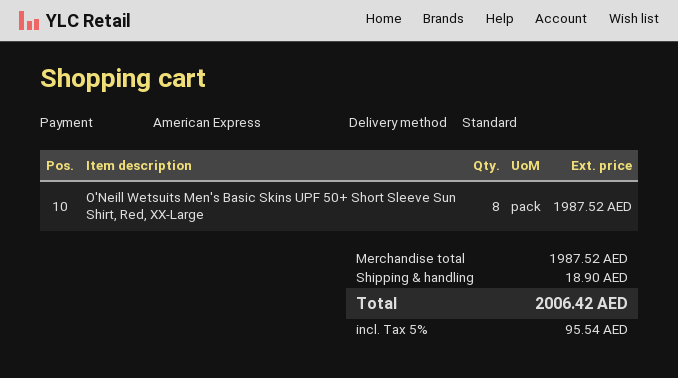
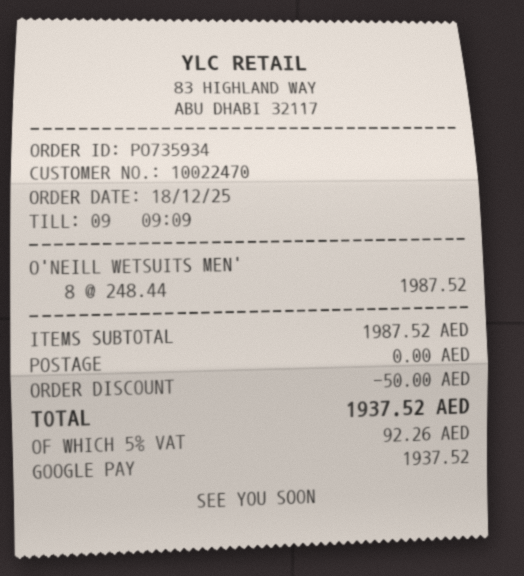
payment method: American Express -> Google Pay
discount: none -> 50.00
shipping: 18.90 -> 0.00
tax: 5% = 95.54 -> 5% = 92.26
total: 2006.42 -> 1937.52

